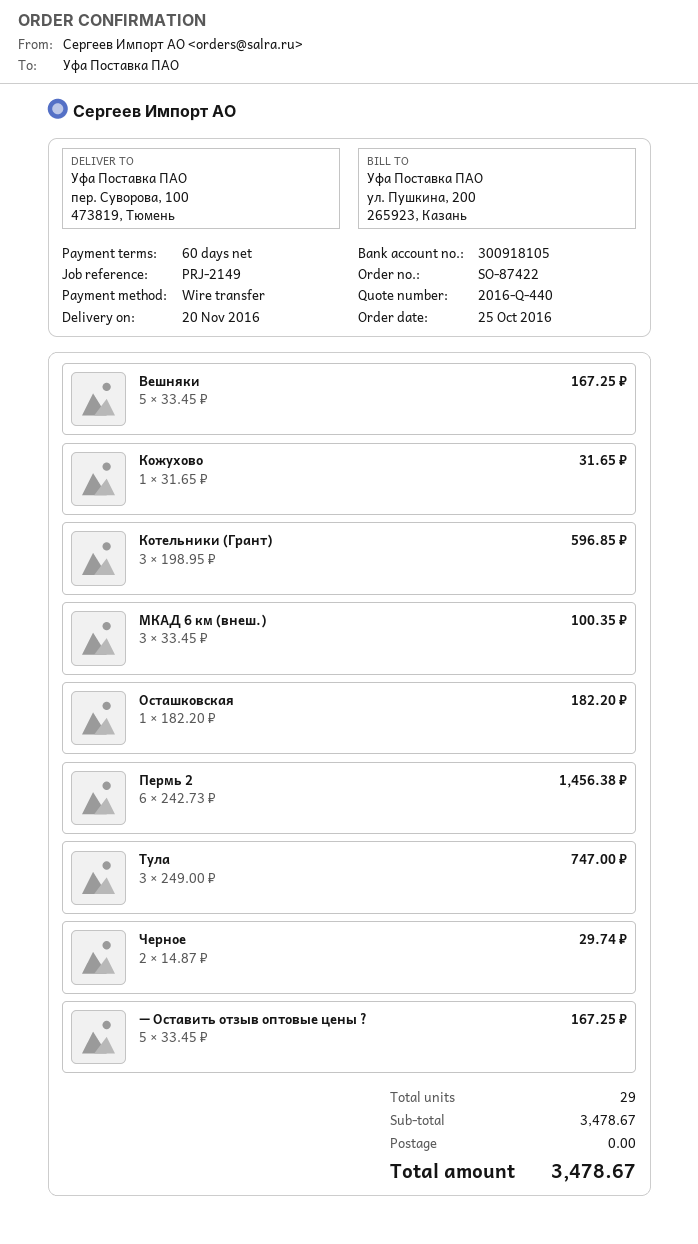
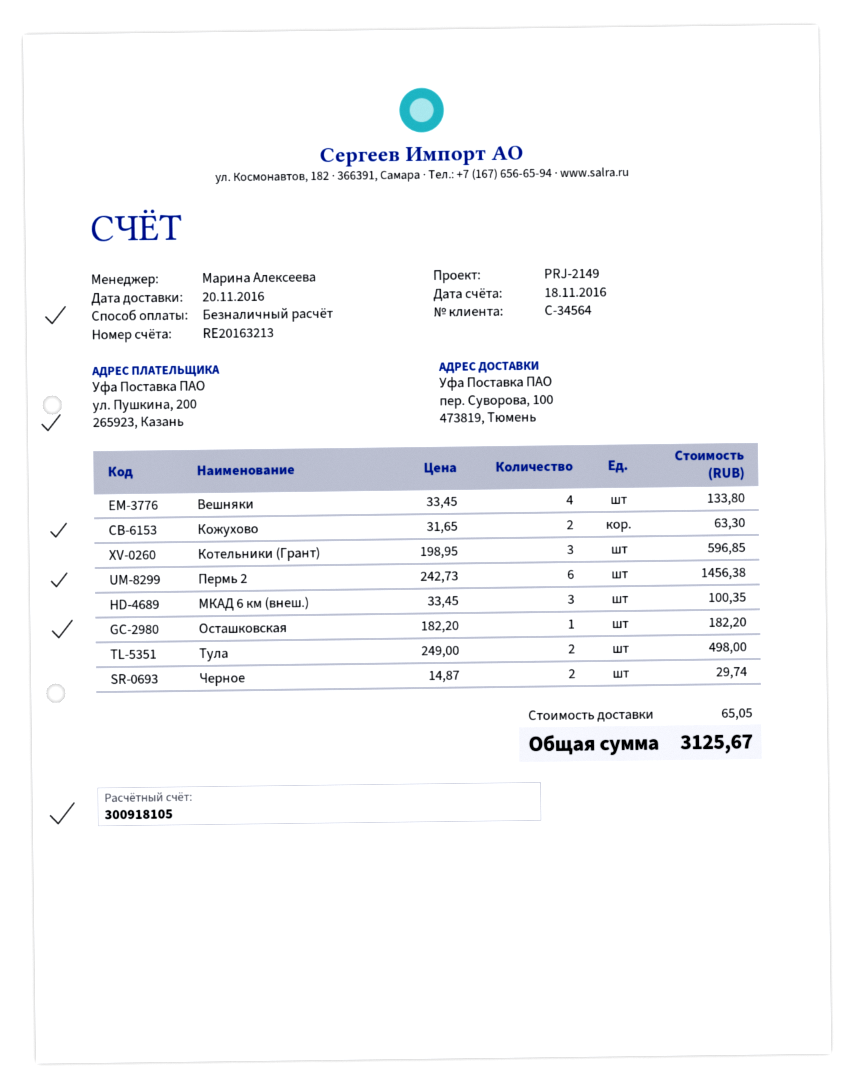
Вешняки: 5 x 33.45 = 167.25 -> 4 x 33.45 = 133.80
Кожухово: 1 x 31.65 = 31.65 -> 2 x 31.65 = 63.30
Тула: 3 x 249.00 = 747.00 -> 2 x 249.00 = 498.00
— Оставить отзыв оптовые цены ?: 5 x 33.45 = 167.25 -> none
shipping: 0.00 -> 65.05
total: 3478.67 -> 3125.67

